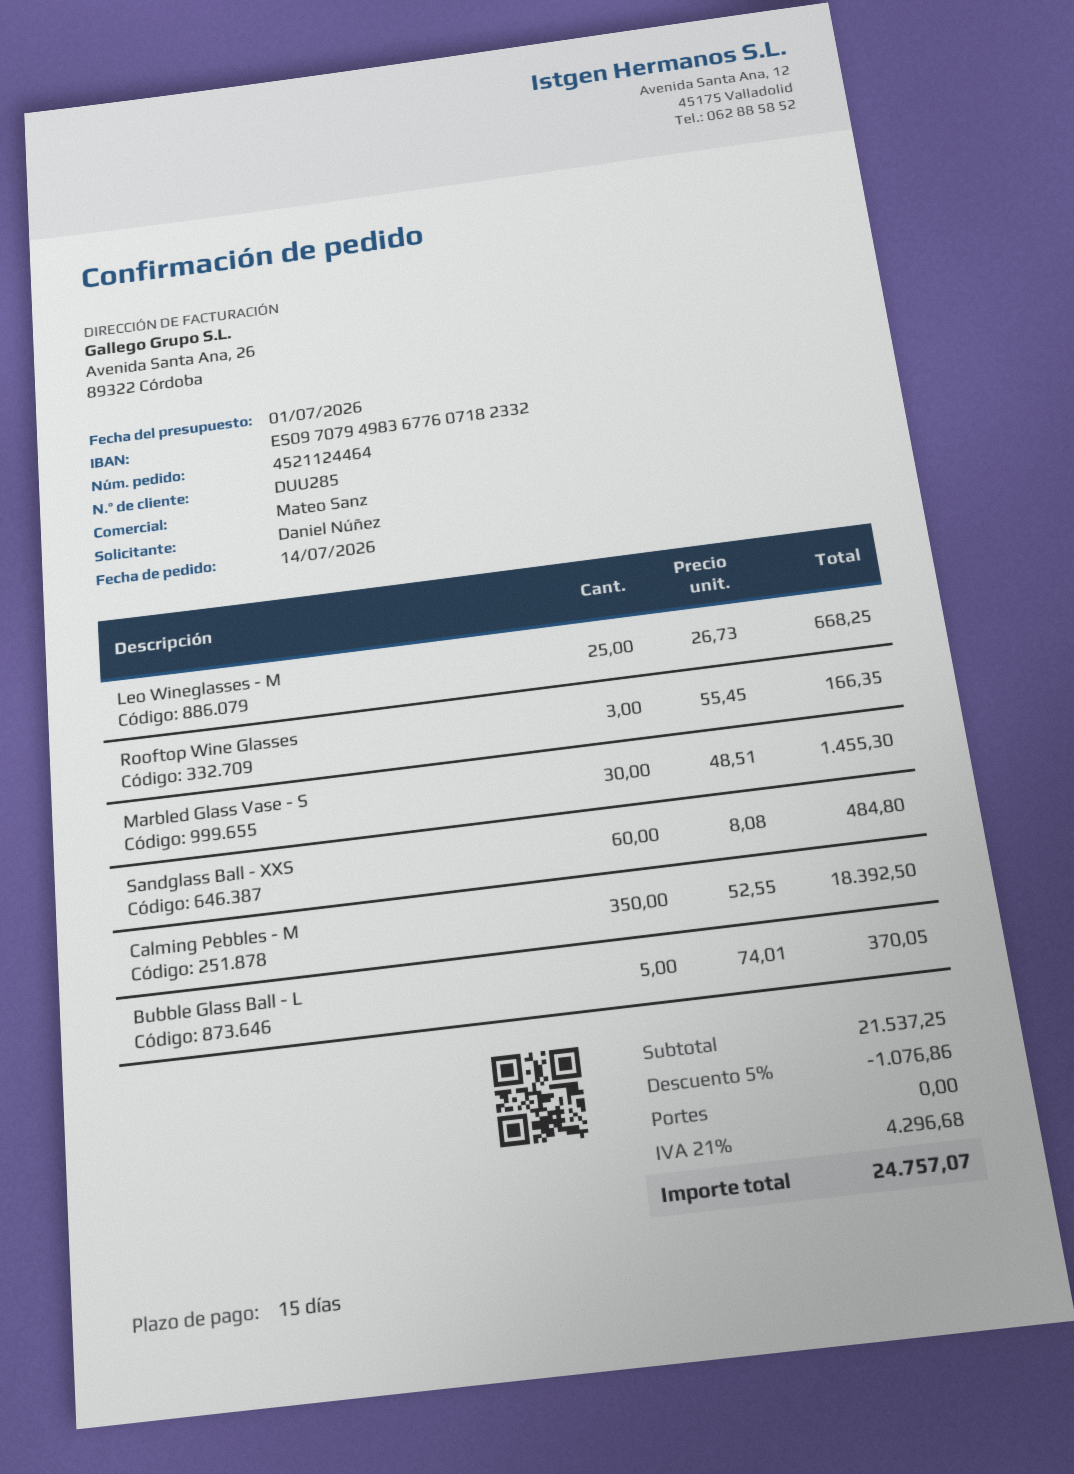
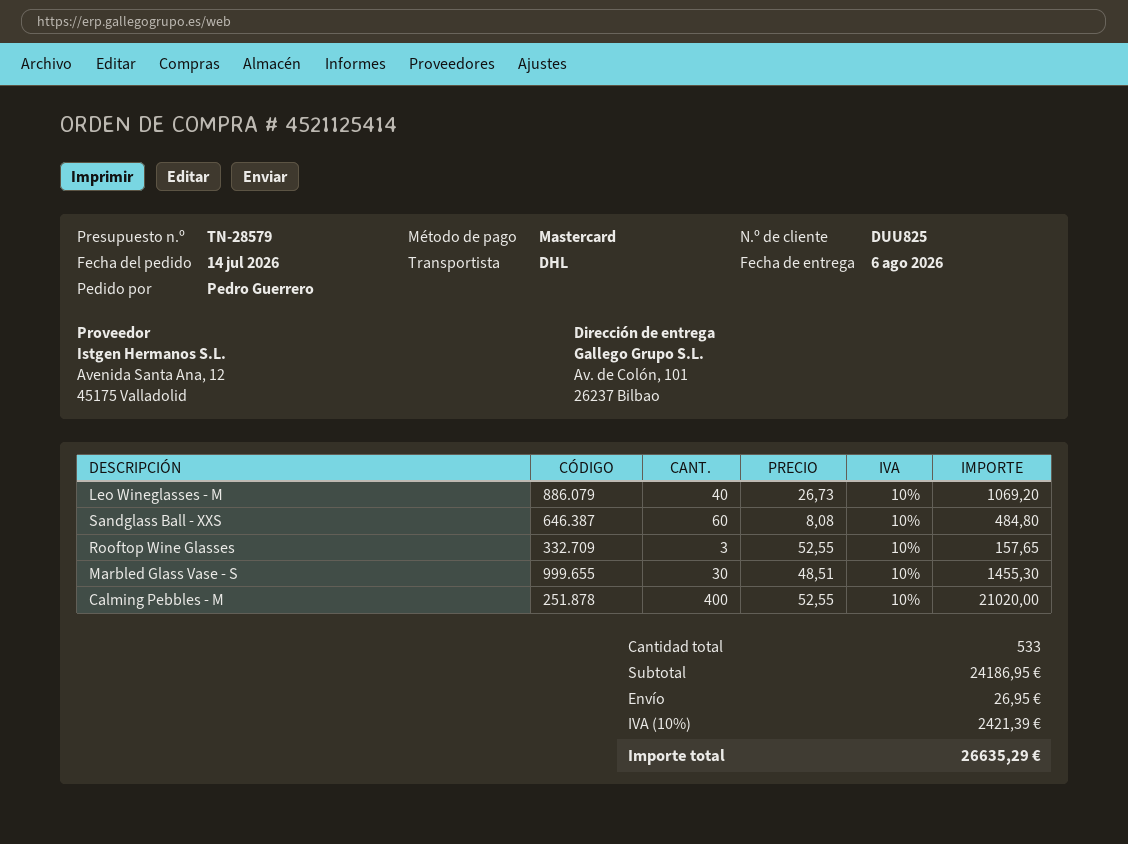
order number: 4521124464 -> 4521125414
customer number: DUU285 -> DUU825
ordered by: Daniel Núñez -> Pedro Guerrero
Leo Wineglasses - M: 25 x 26.73 = 668.25 -> 40 x 26.73 = 1069.20
Rooftop Wine Glasses: 3 x 55.45 = 166.35 -> 3 x 52.55 = 157.65
Calming Pebbles - M: 350 x 52.55 = 18392.50 -> 400 x 52.55 = 21020.00
Bubble Glass Ball - L: 5 x 74.01 = 370.05 -> none
subtotal: 21537.25 -> 24186.95
discount: 5% = 1076.86 -> none
shipping: 0.00 -> 26.95
tax: 21% = 4296.68 -> 10% = 2421.39
total: 24757.07 -> 26635.29

